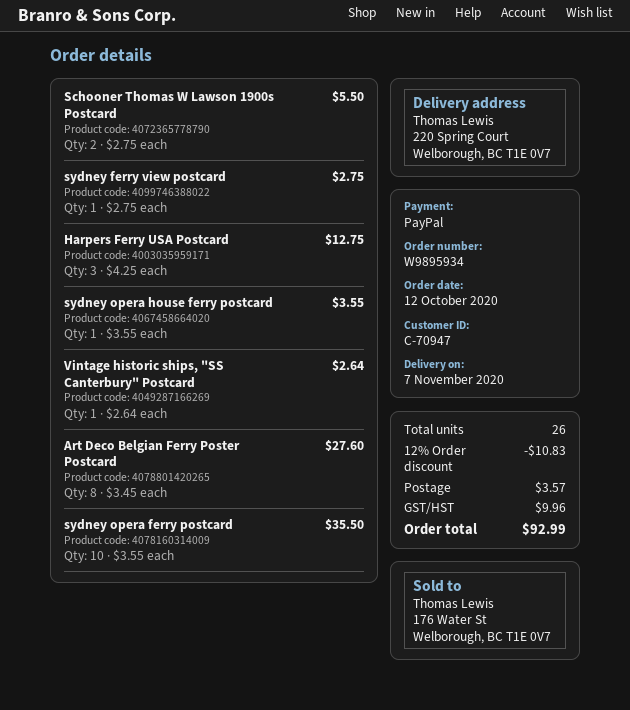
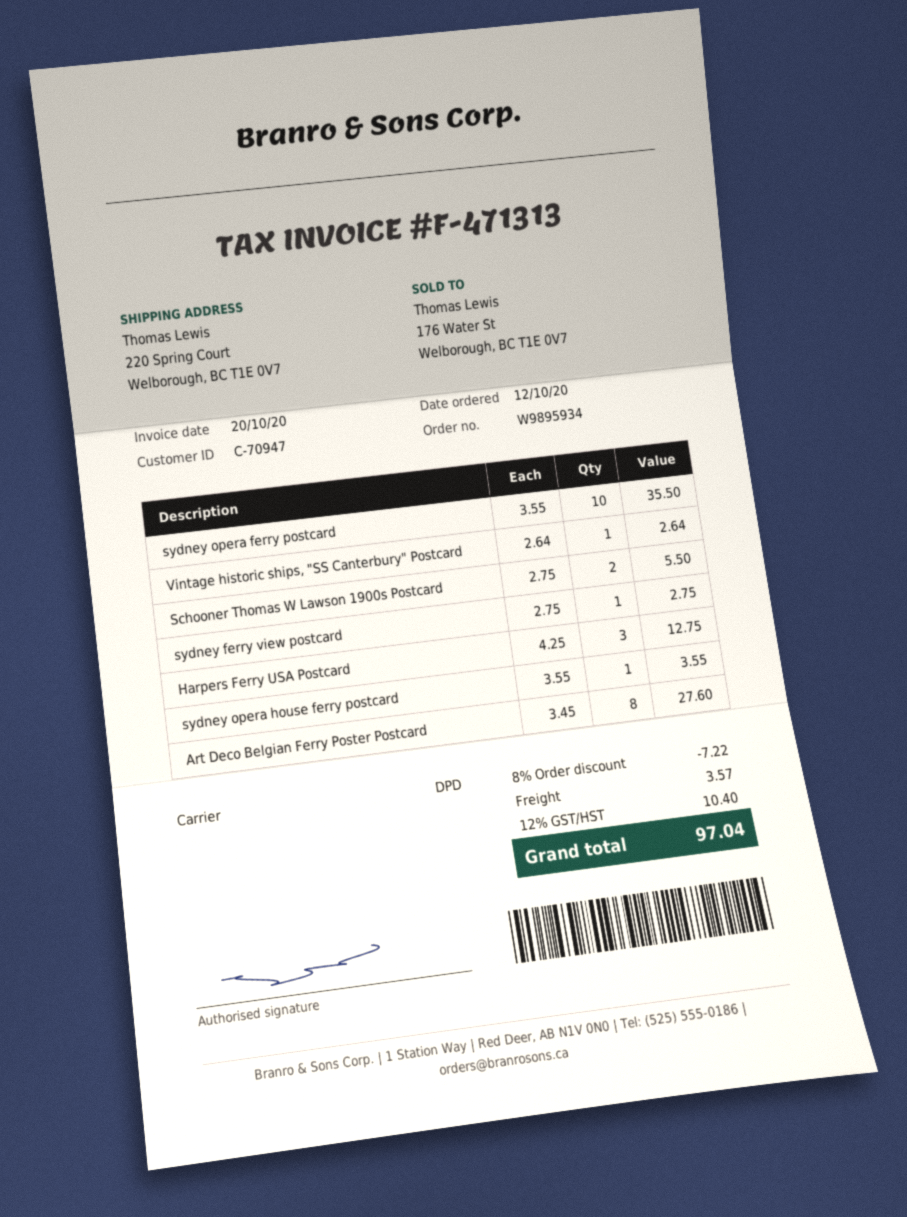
discount: 12% = 10.83 -> 8% = 7.22
tax: 9.96 -> 10.40
total: 92.99 -> 97.04

